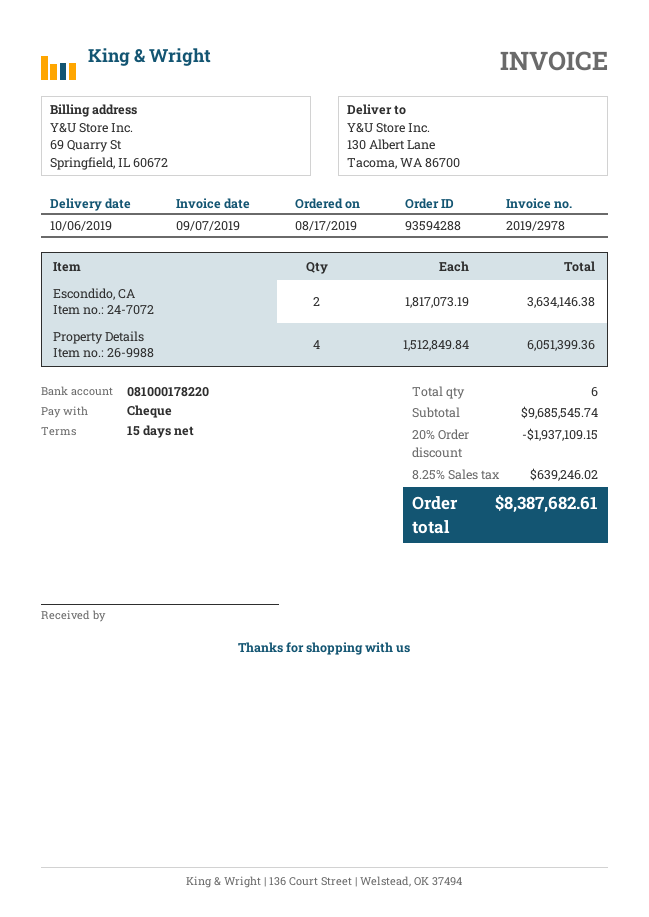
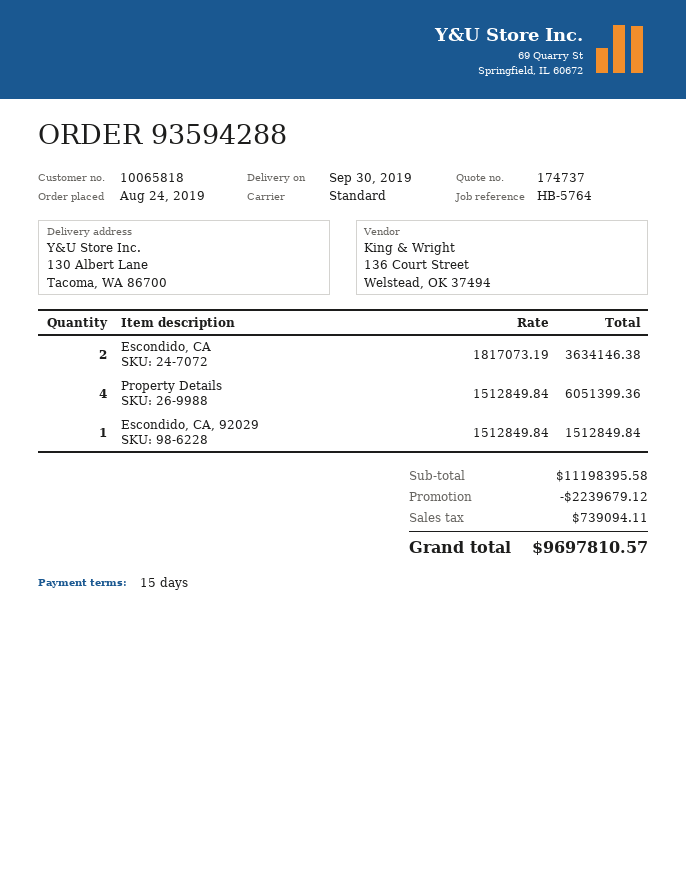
order date: 2019-08-17 -> 2019-08-24
delivery date: 2019-10-06 -> 2019-09-30
Escondido, CA, 92029: none -> 1 x 1512849.84 = 1512849.84
subtotal: 9685545.74 -> 11198395.58
discount: 1937109.15 -> 2239679.12
tax: 639246.02 -> 739094.11
total: 8387682.61 -> 9697810.57

